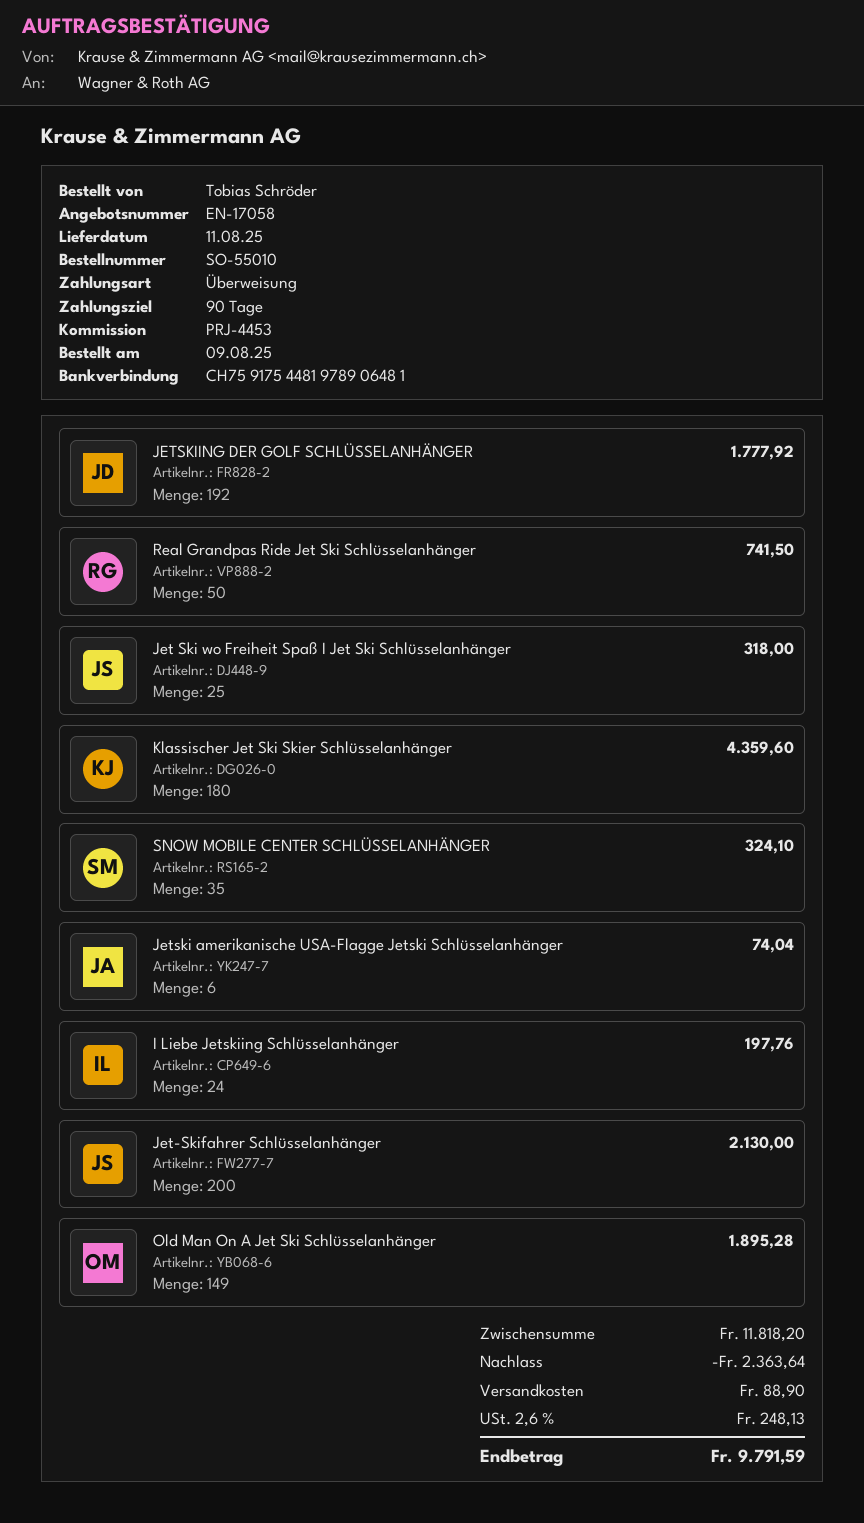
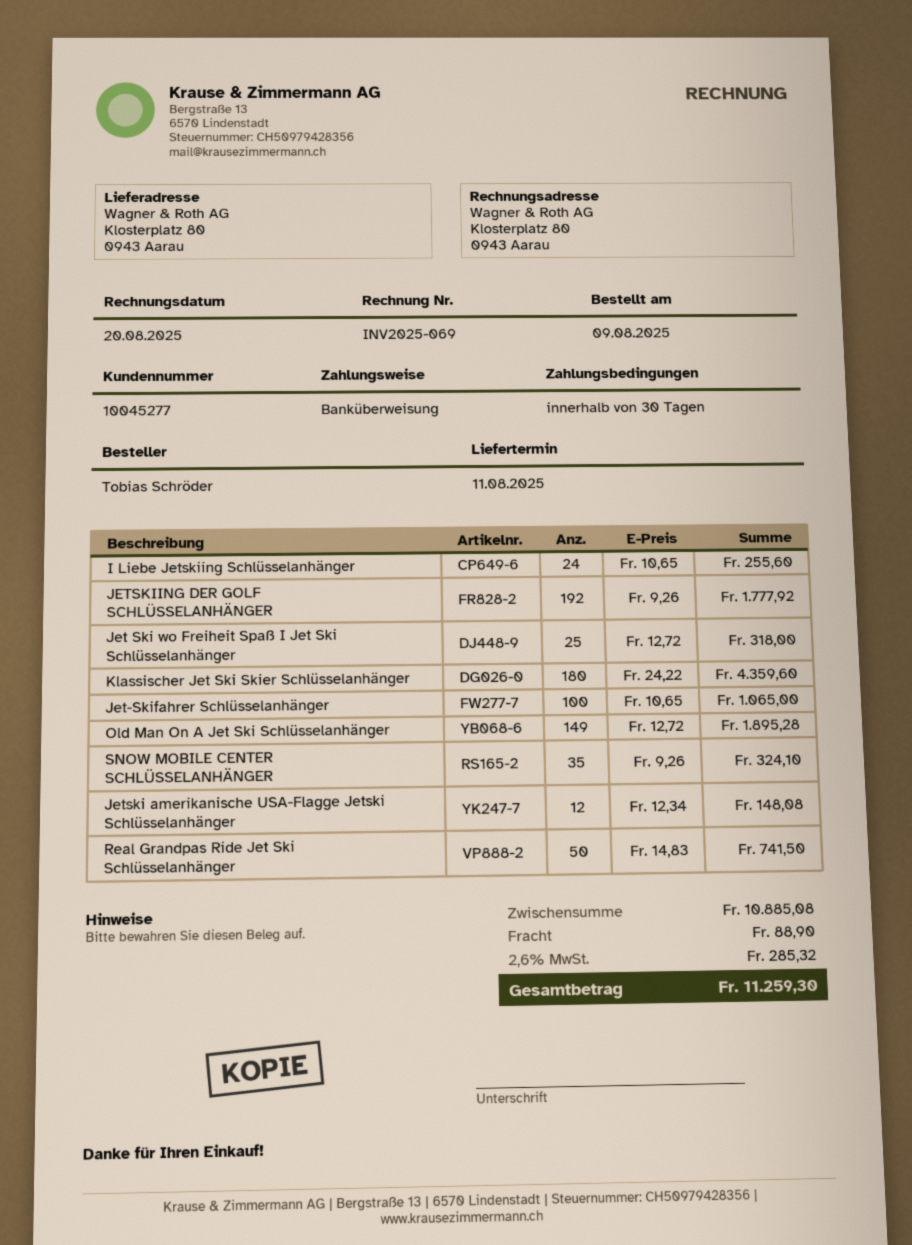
payment terms: 90 days -> 30 days
Jetski amerikanische USA-Flagge Jetski Schlüsselanhänger: 6 for 74.04 -> 12 for 148.08
I Liebe Jetskiing Schlüsselanhänger: 24 for 197.76 -> 24 for 255.60
Jet-Skifahrer Schlüsselanhänger: 200 for 2130.00 -> 100 for 1065.00
subtotal: 11818.20 -> 10885.08
discount: 2363.64 -> none
tax: 2.6% = 248.13 -> 2.6% = 285.32
total: 9791.59 -> 11259.30

